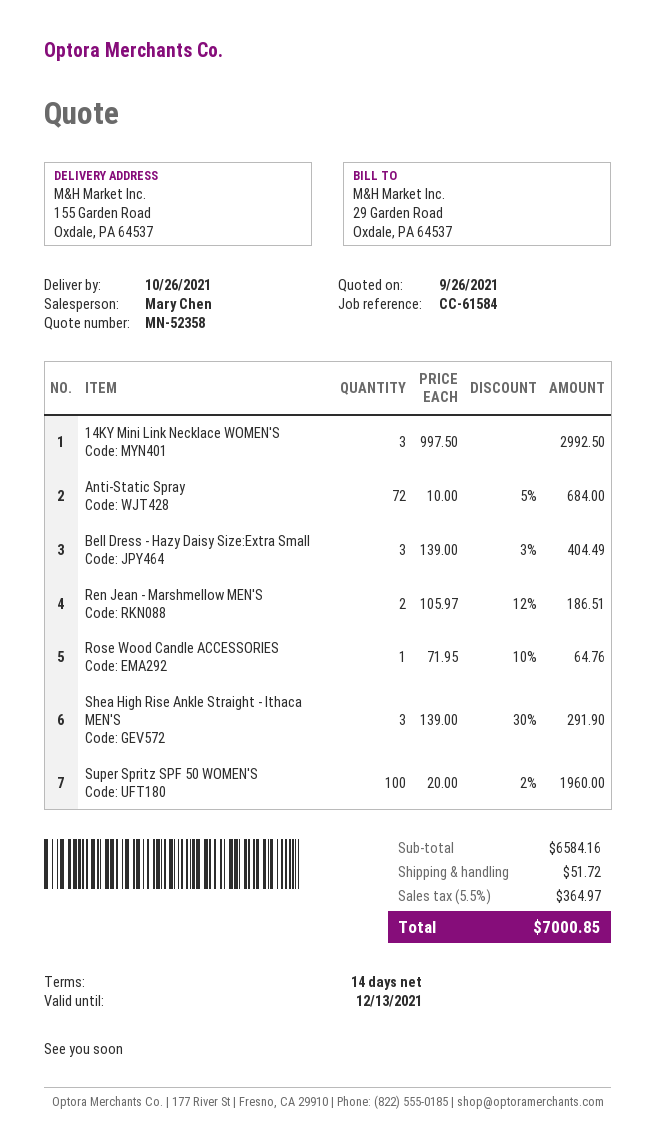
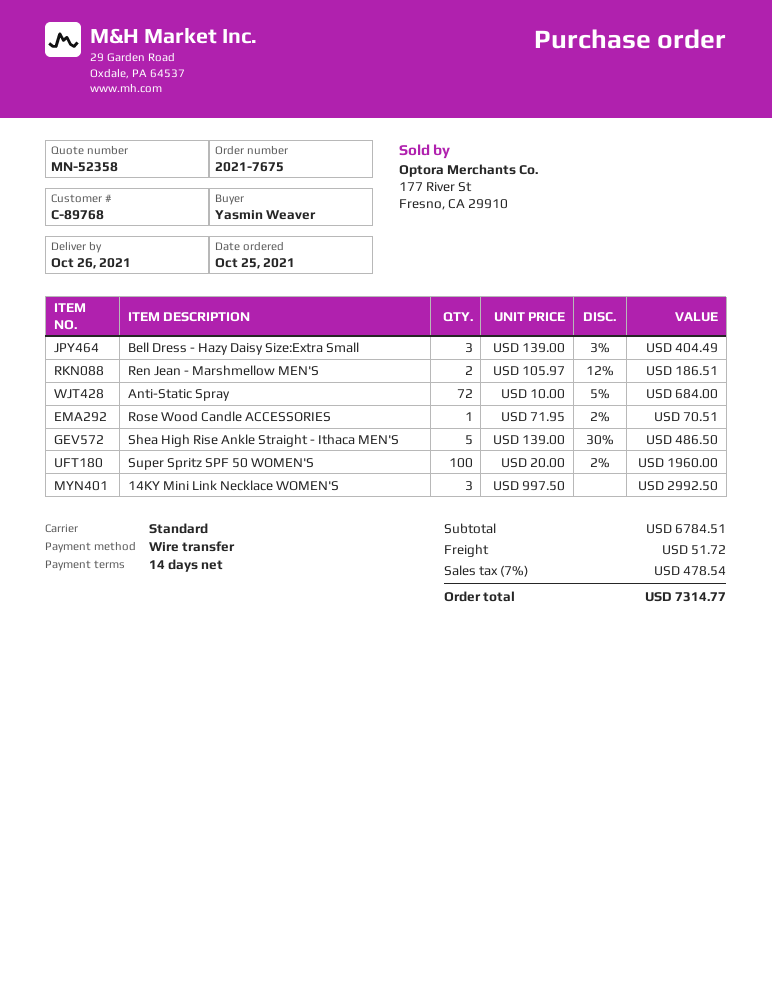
Rose Wood Candle ACCESSORIES: 1 x 71.95 - 10% = 64.76 -> 1 x 71.95 - 2% = 70.51
Shea High Rise Ankle Straight - Ithaca MEN'S: 3 x 139.00 - 30% = 291.90 -> 5 x 139.00 - 30% = 486.50
subtotal: 6584.16 -> 6784.51
tax: 5.5% = 364.97 -> 7% = 478.54
total: 7000.85 -> 7314.77

